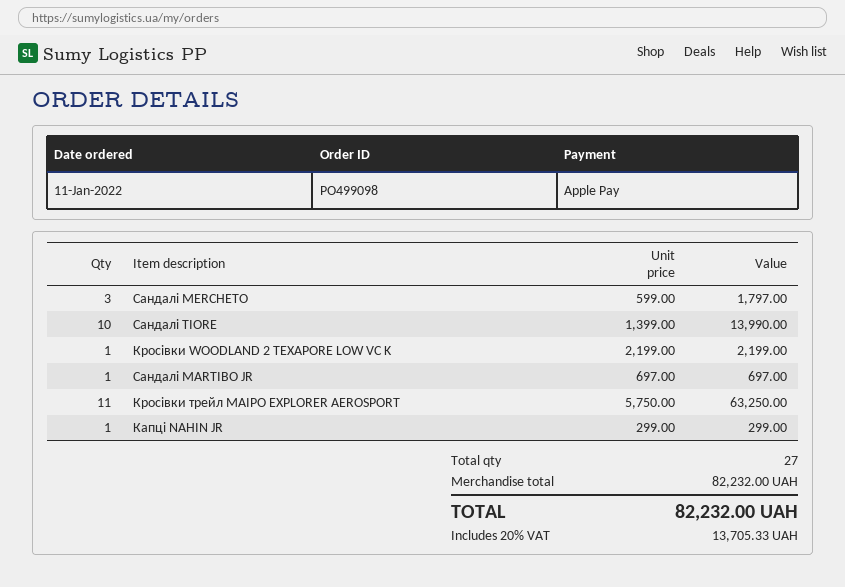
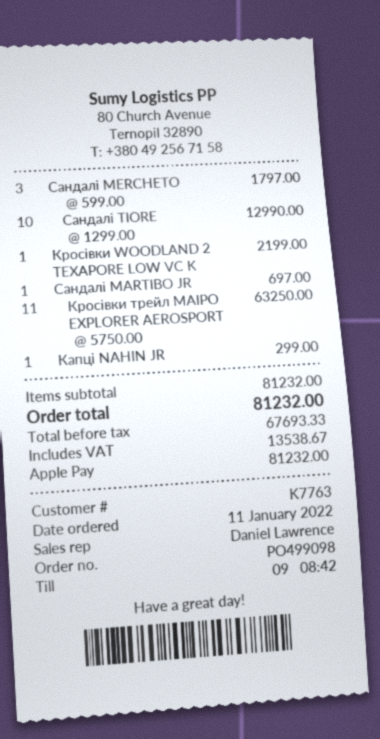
Сандалі TIORE: 10 x 1399.00 = 13990.00 -> 10 x 1299.00 = 12990.00
subtotal: 82232.00 -> 81232.00
tax: 13705.33 -> 13538.67
total: 82232.00 -> 81232.00

